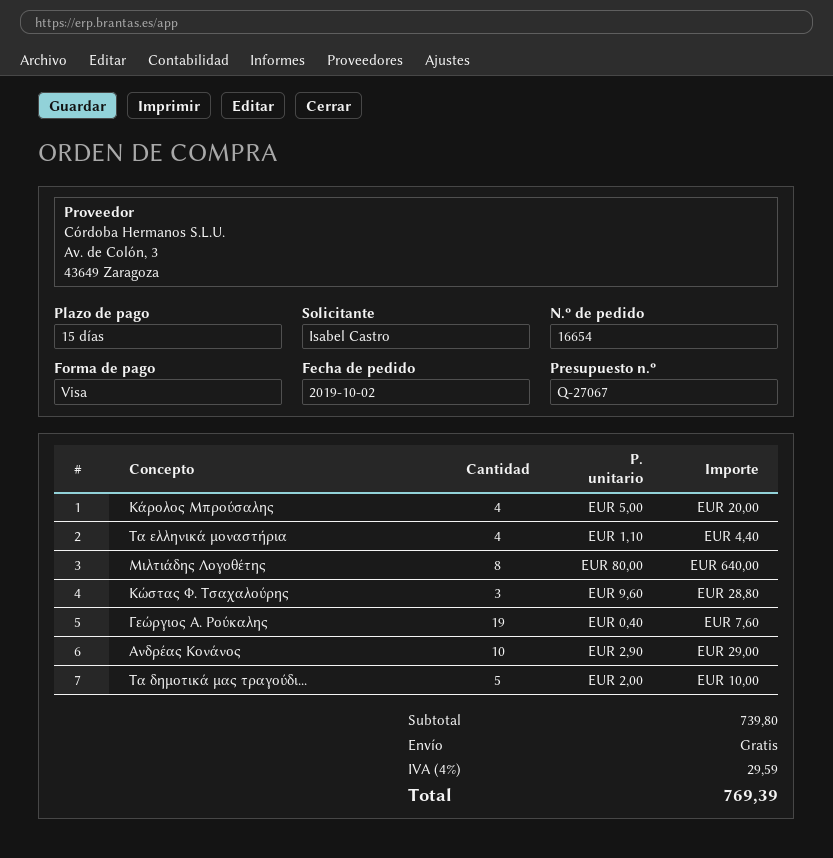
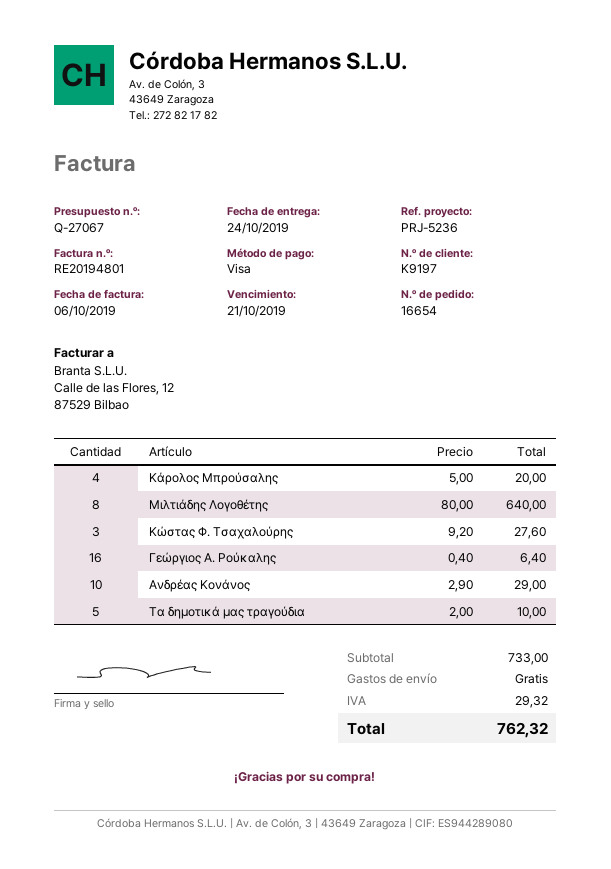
Τα ελληνικά μοναστήρια: 4 x 1.10 = 4.40 -> none
Κώστας Φ. Τσαχαλούρης: 3 x 9.60 = 28.80 -> 3 x 9.20 = 27.60
Γεώργιος Α. Ρούκαλης: 19 x 0.40 = 7.60 -> 16 x 0.40 = 6.40
subtotal: 739.80 -> 733.00
tax: 29.59 -> 29.32
total: 769.39 -> 762.32

